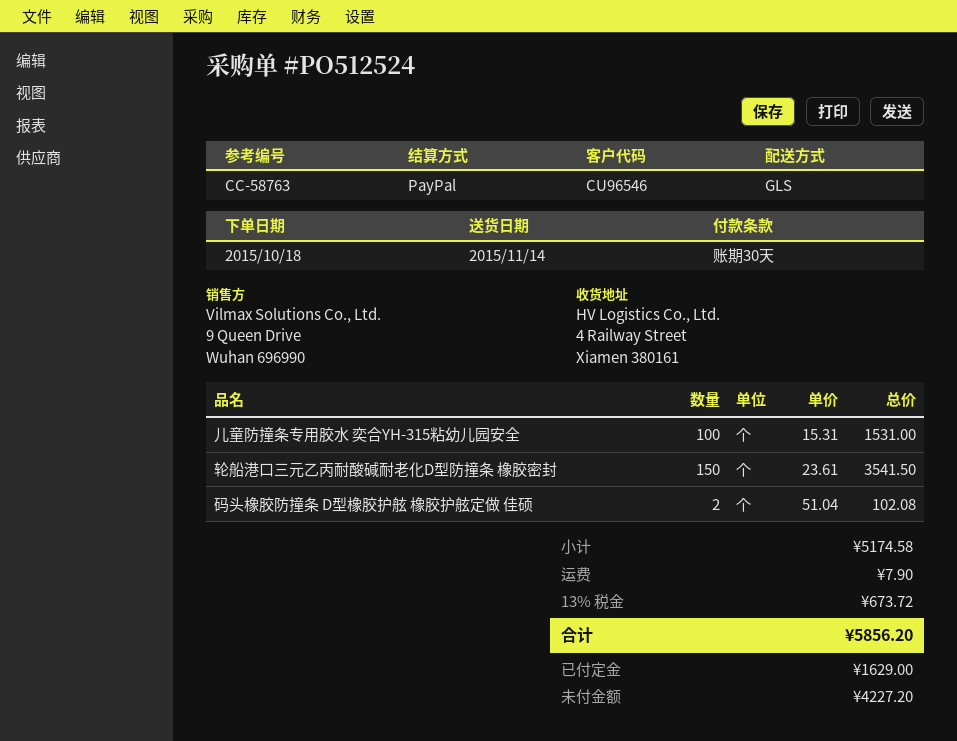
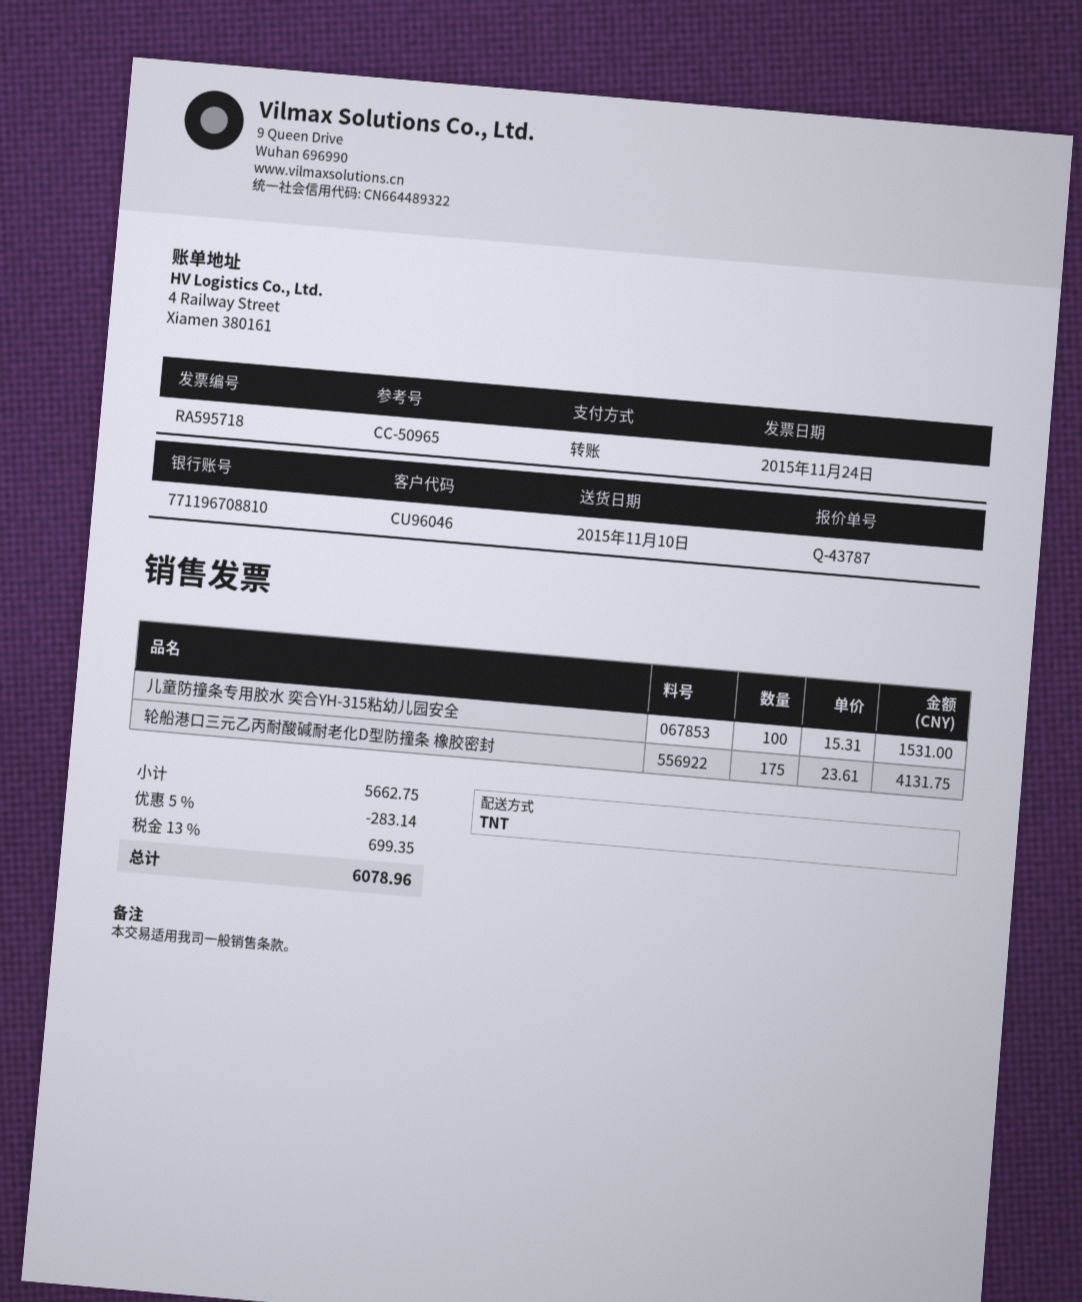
delivery date: 2015-11-14 -> 2015-11-10
customer number: CU96546 -> CU96046
reference: CC-58763 -> CC-50965
payment method: PayPal -> bank transfer
shipping method: GLS -> TNT
轮船港口三元乙丙耐酸碱耐老化D型防撞条 橡胶密封: 150 x 23.61 = 3541.50 -> 175 x 23.61 = 4131.75
码头橡胶防撞条 D型橡胶护舷 橡胶护舷定做 佳硕: 2 x 51.04 = 102.08 -> none
subtotal: 5174.58 -> 5662.75
discount: none -> 5% = 283.14
shipping: 7.90 -> none
tax: 13% = 673.72 -> 13% = 699.35
total: 5856.20 -> 6078.96

